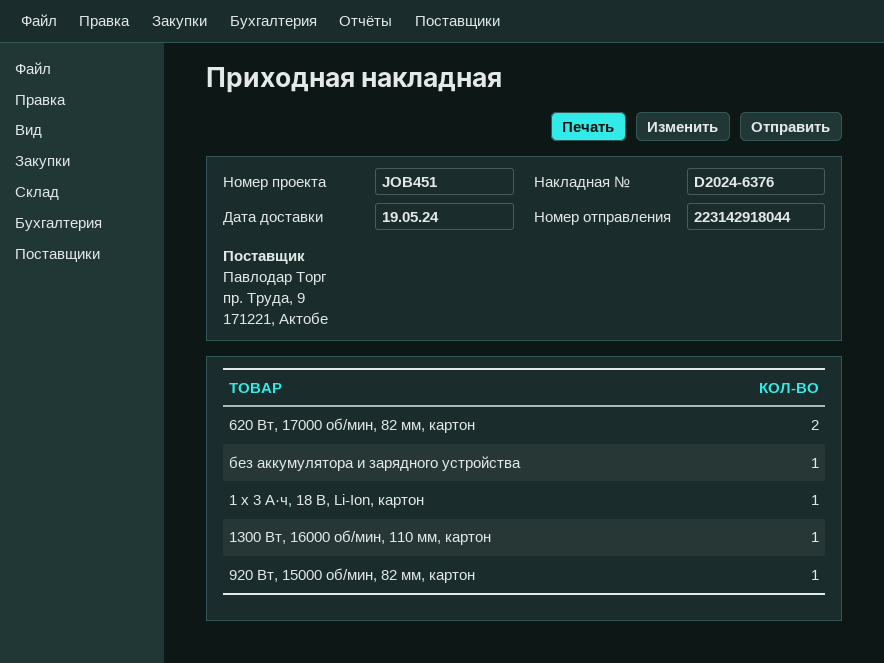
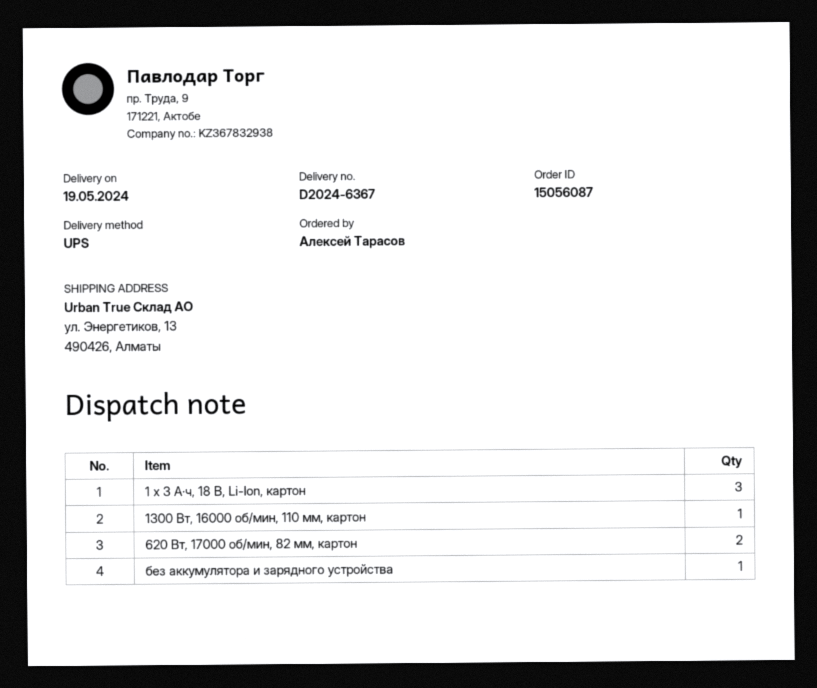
delivery note number: D2024-6376 -> D2024-6367
1 х 3 А·ч, 18 В, Li-Ion, картон: 1 -> 3
920 Вт, 15000 об/мин, 82 мм, картон: 1 -> none

